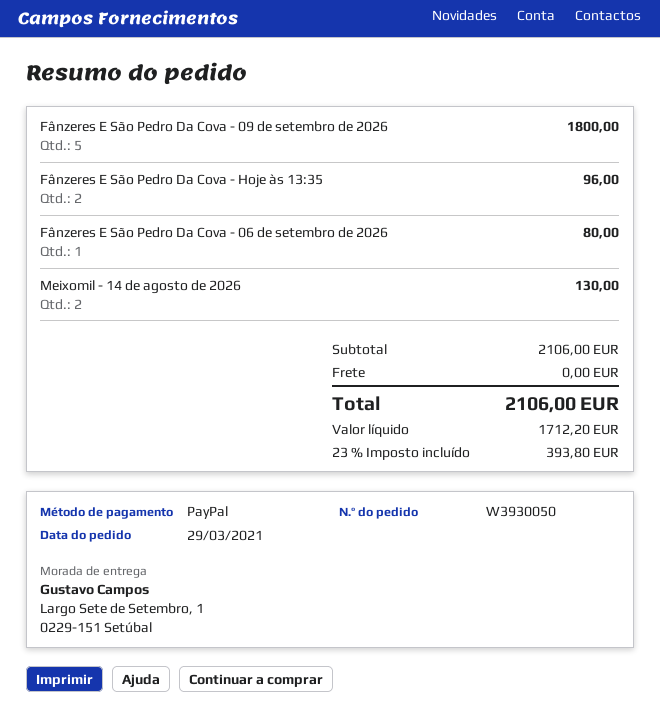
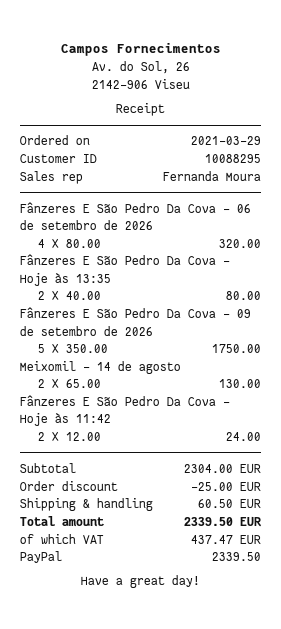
Fânzeres E São Pedro Da Cova - 09 de setembro de 2026: 5 for 1800.00 -> 5 for 1750.00
Fânzeres E São Pedro Da Cova - Hoje às 13:35: 2 for 96.00 -> 2 for 80.00
Fânzeres E São Pedro Da Cova - 06 de setembro de 2026: 1 for 80.00 -> 4 for 320.00
Fânzeres E São Pedro Da Cova - Hoje às 11:42: none -> 2 for 24.00
subtotal: 2106.00 -> 2304.00
discount: none -> 25.00
shipping: 0.00 -> 60.50
tax: 393.80 -> 437.47
total: 2106.00 -> 2339.50

